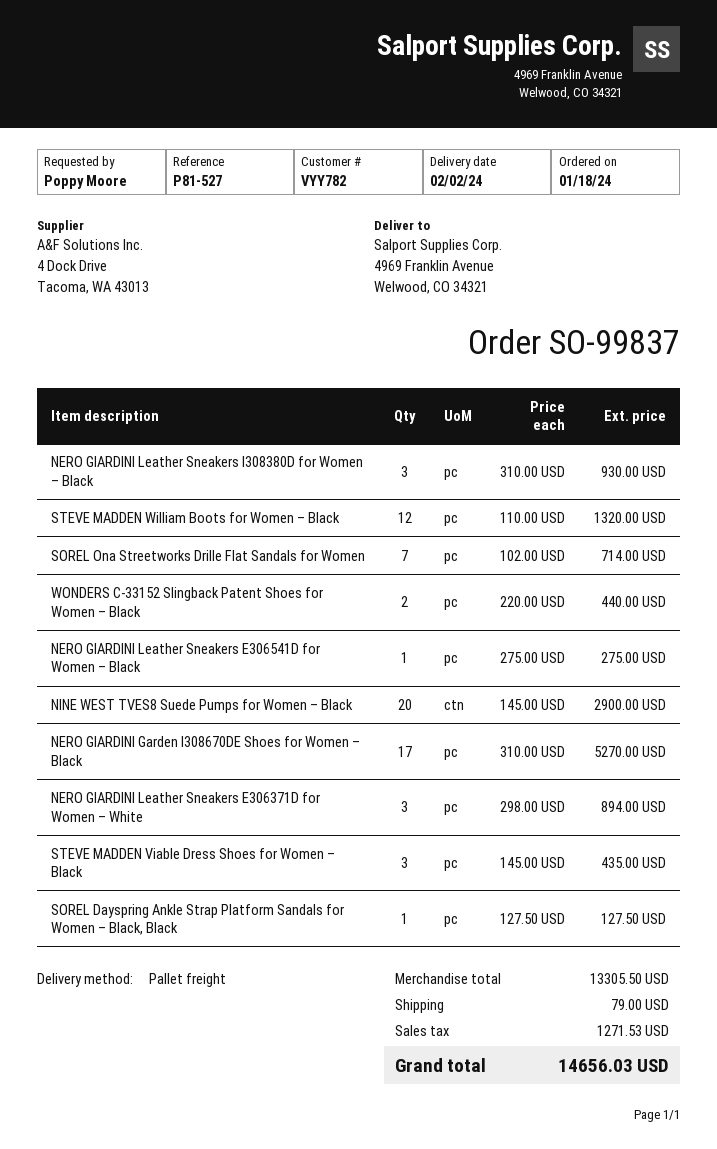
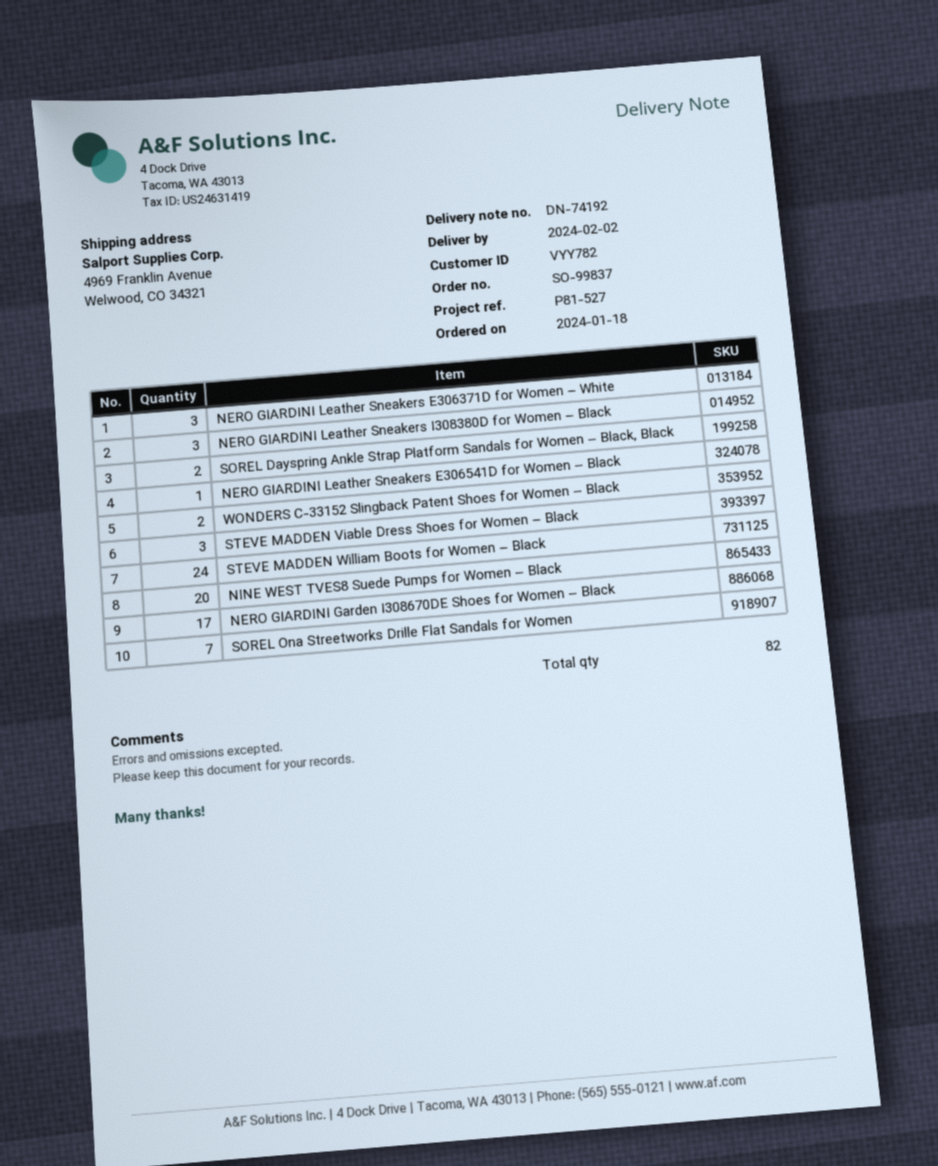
STEVE MADDEN William Boots for Women – Black: 12 -> 24
SOREL Dayspring Ankle Strap Platform Sandals for Women – Black, Black: 1 -> 2

